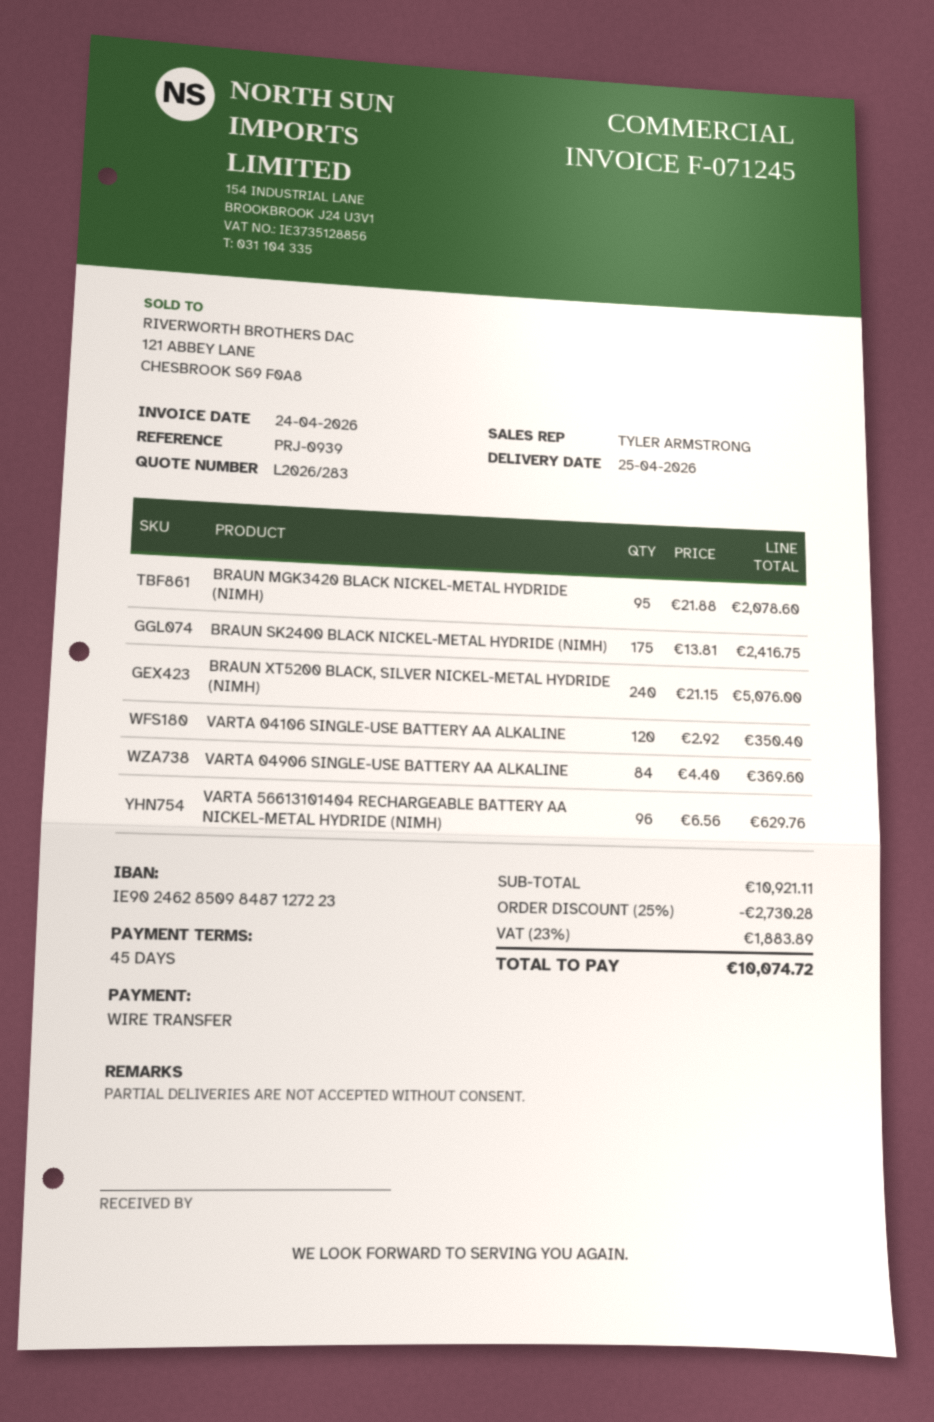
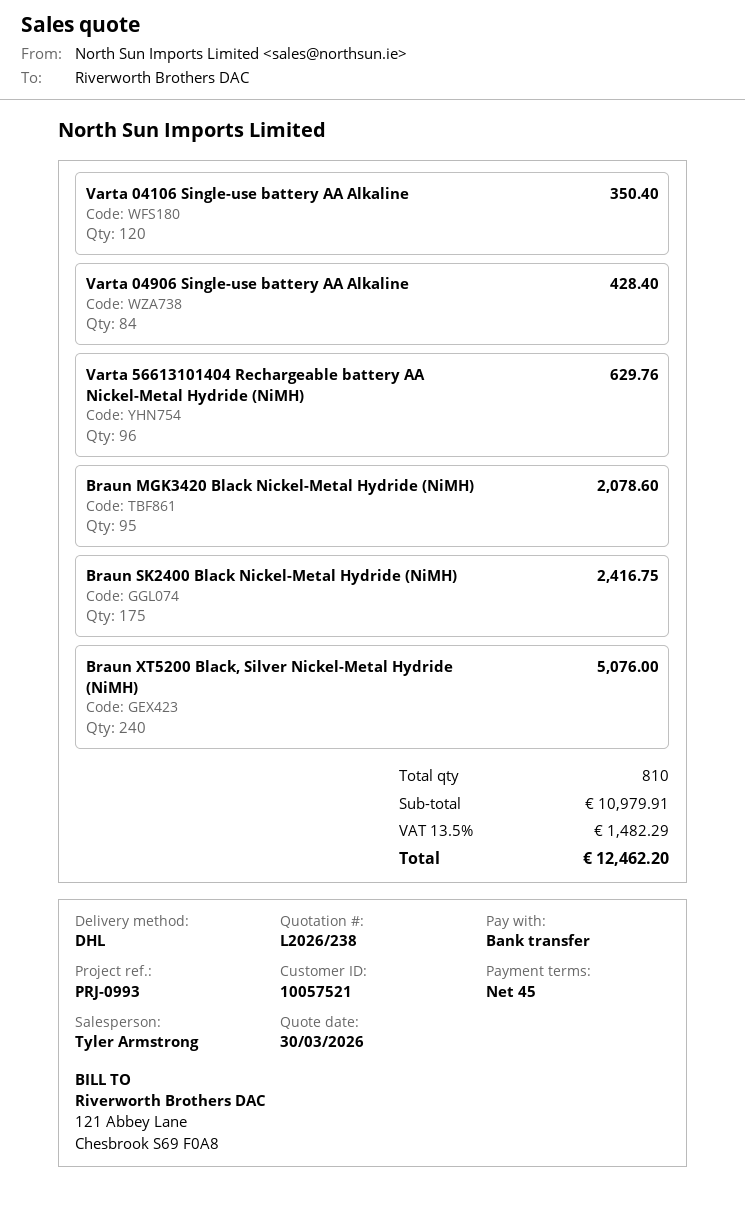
quote number: L2026/283 -> L2026/238
reference: PRJ-0939 -> PRJ-0993
VARTA 04906 SINGLE-USE BATTERY AA ALKALINE: 84 for 369.60 -> 84 for 428.40
subtotal: 10921.11 -> 10979.91
discount: 25% = 2730.28 -> none
tax: 23% = 1883.89 -> 13.5% = 1482.29
total: 10074.72 -> 12462.20

